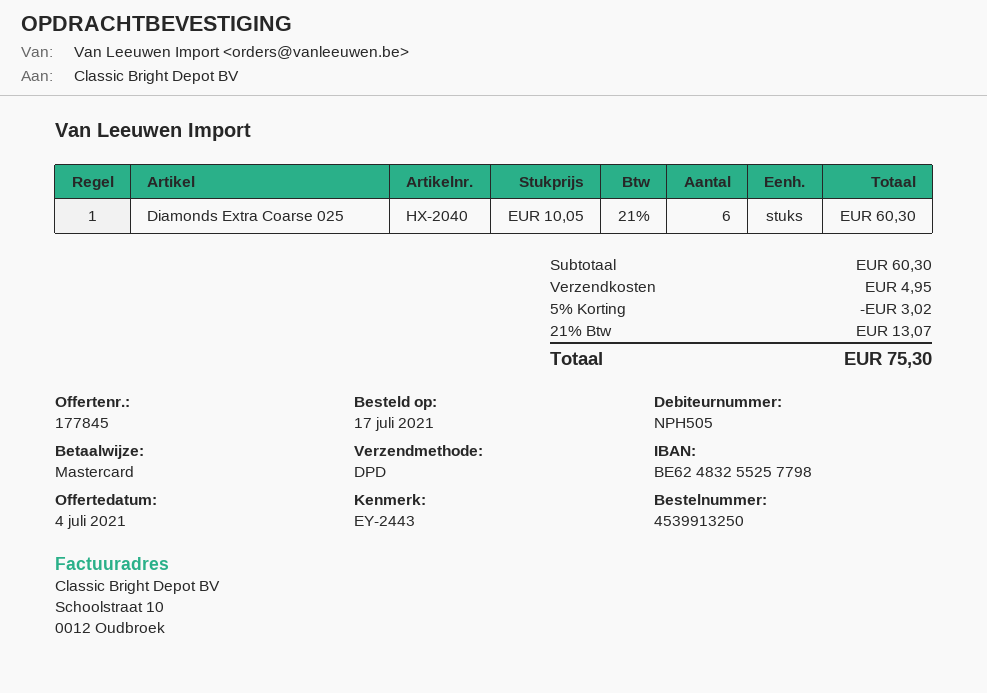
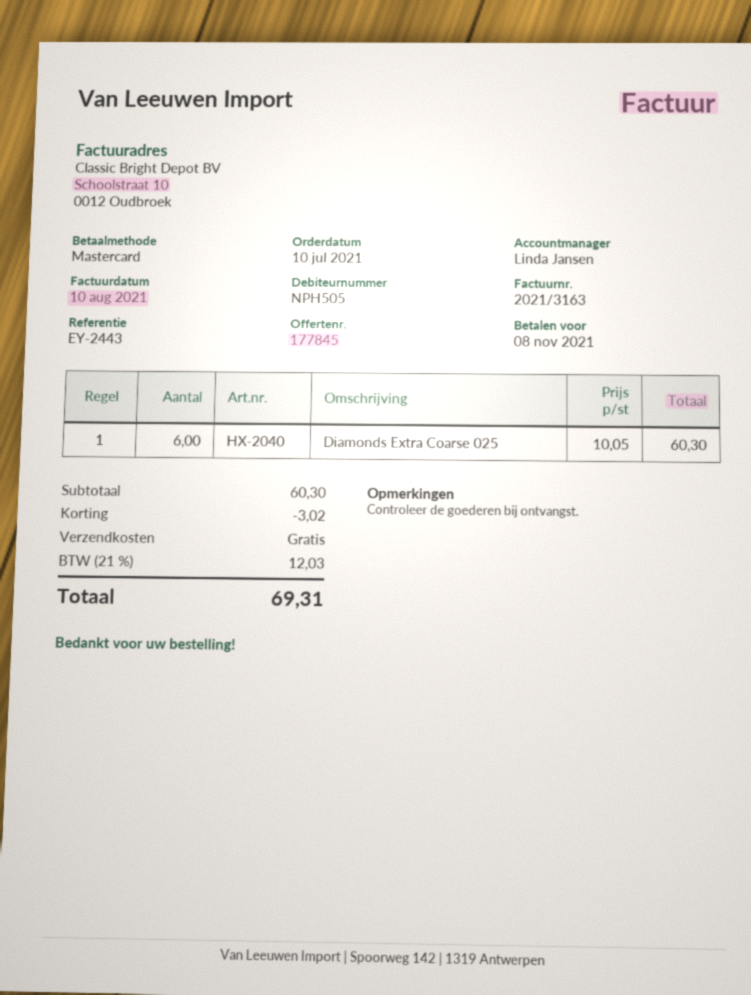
order date: 2021-07-17 -> 2021-07-10
shipping: 4.95 -> 0.00
tax: 21% = 13.07 -> 21% = 12.03
total: 75.30 -> 69.31

